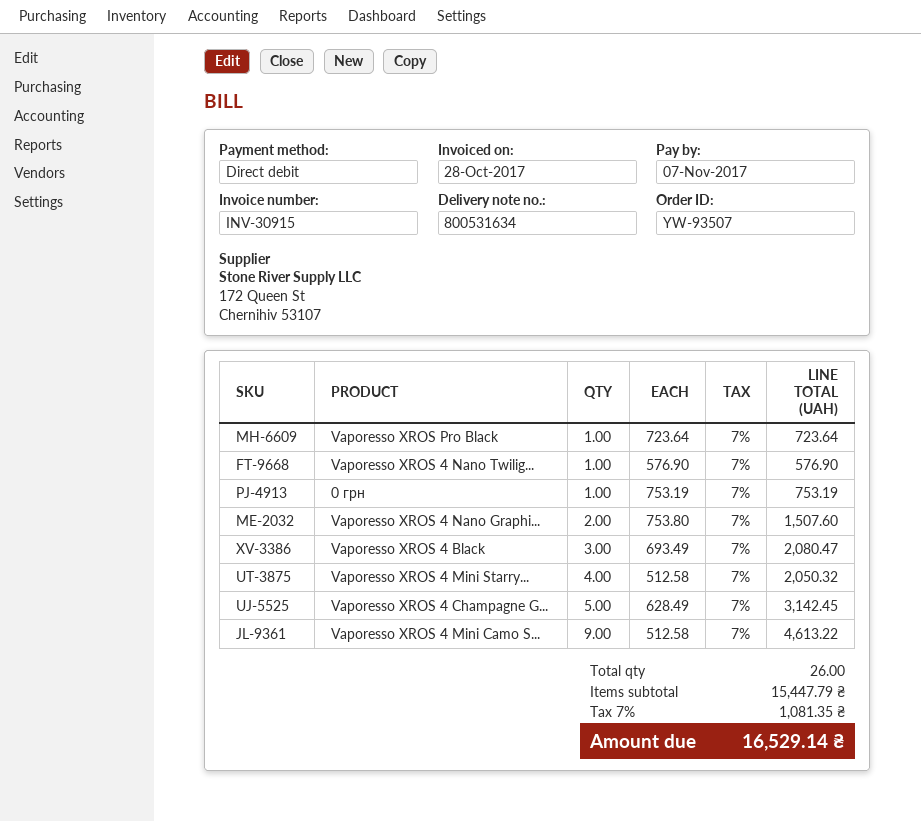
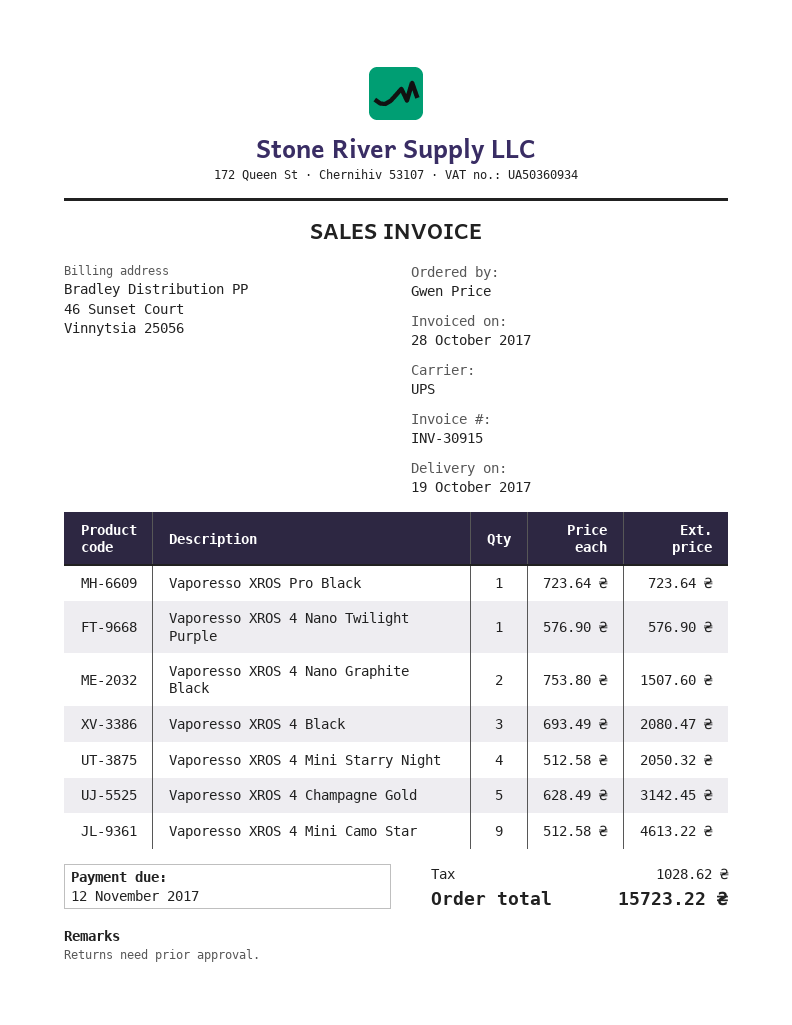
due date: 2017-11-07 -> 2017-11-12
0 грн: 1 x 753.19 = 753.19 -> none
tax: 1081.35 -> 1028.62
total: 16529.14 -> 15723.22

